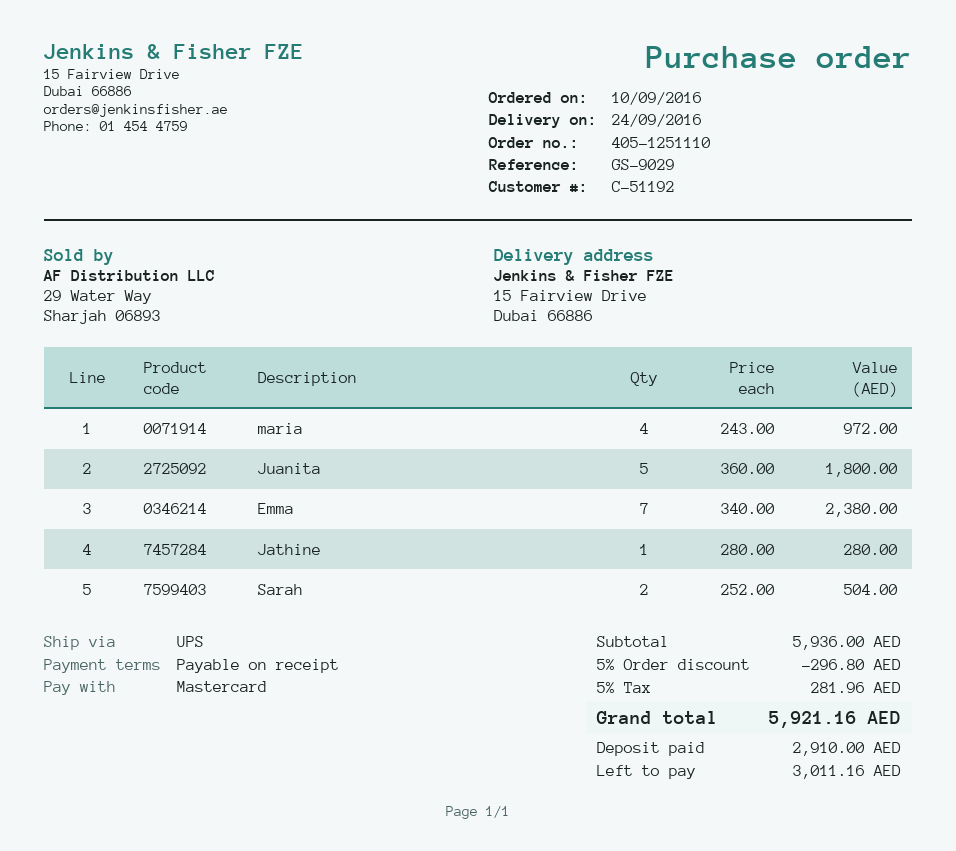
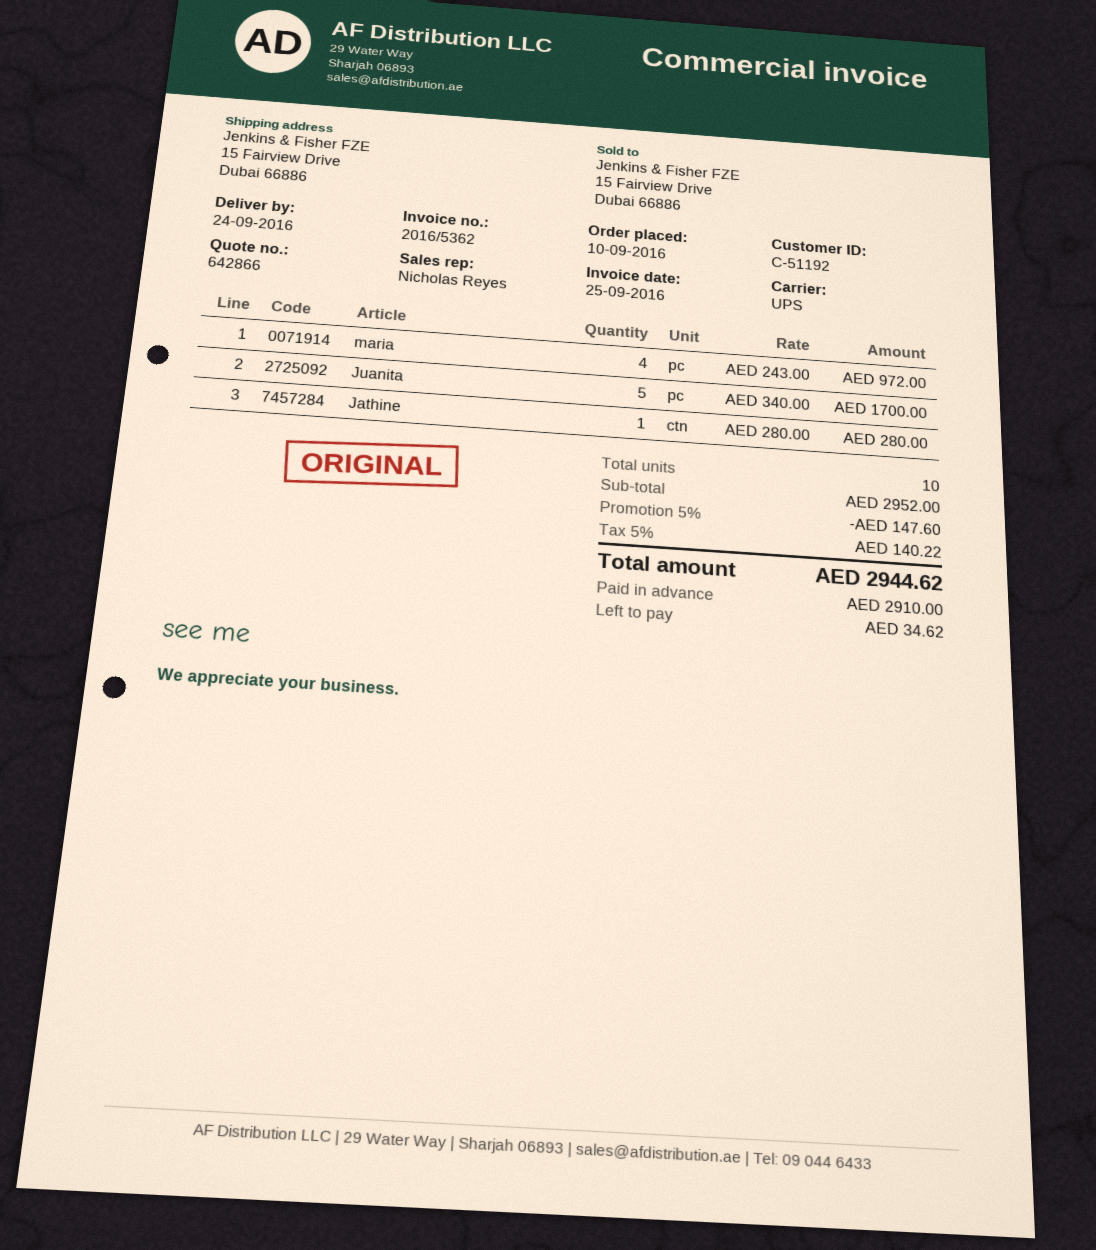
Juanita: 5 x 360.00 = 1800.00 -> 5 x 340.00 = 1700.00
Emma: 7 x 340.00 = 2380.00 -> none
Sarah: 2 x 252.00 = 504.00 -> none
subtotal: 5936.00 -> 2952.00
discount: 5% = 296.80 -> 5% = 147.60
tax: 5% = 281.96 -> 5% = 140.22
total: 5921.16 -> 2944.62
balance: 3011.16 -> 34.62

